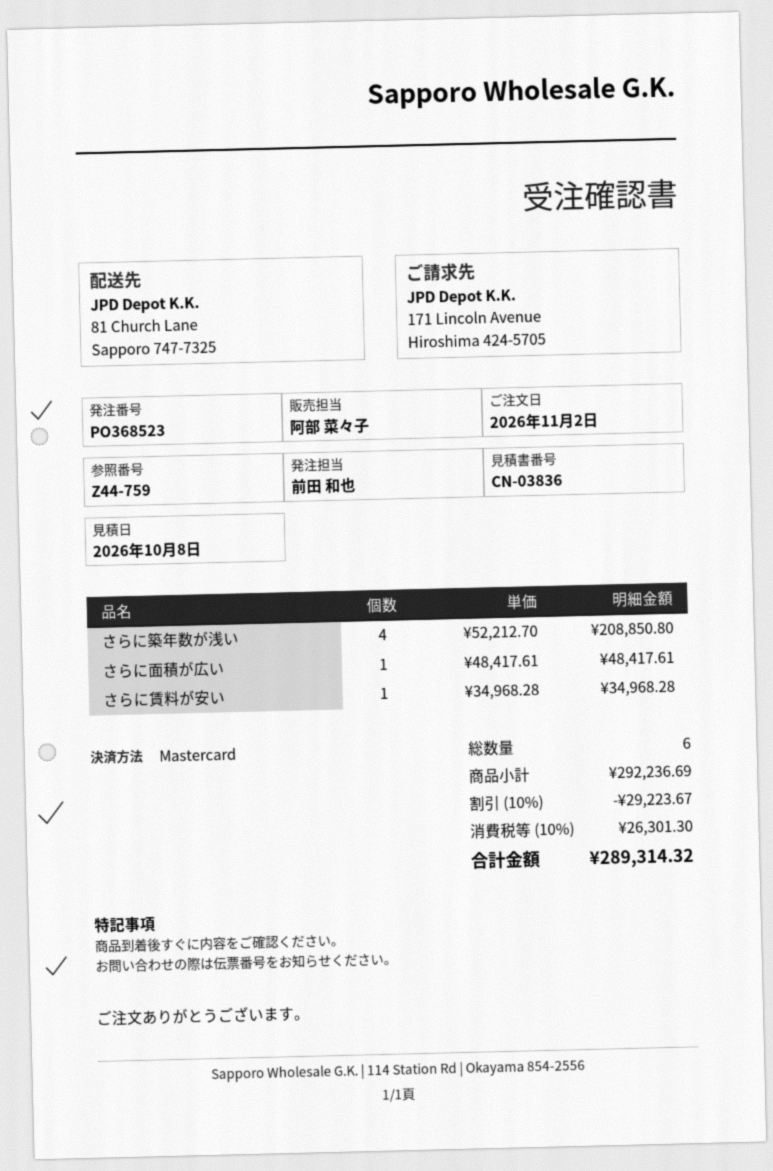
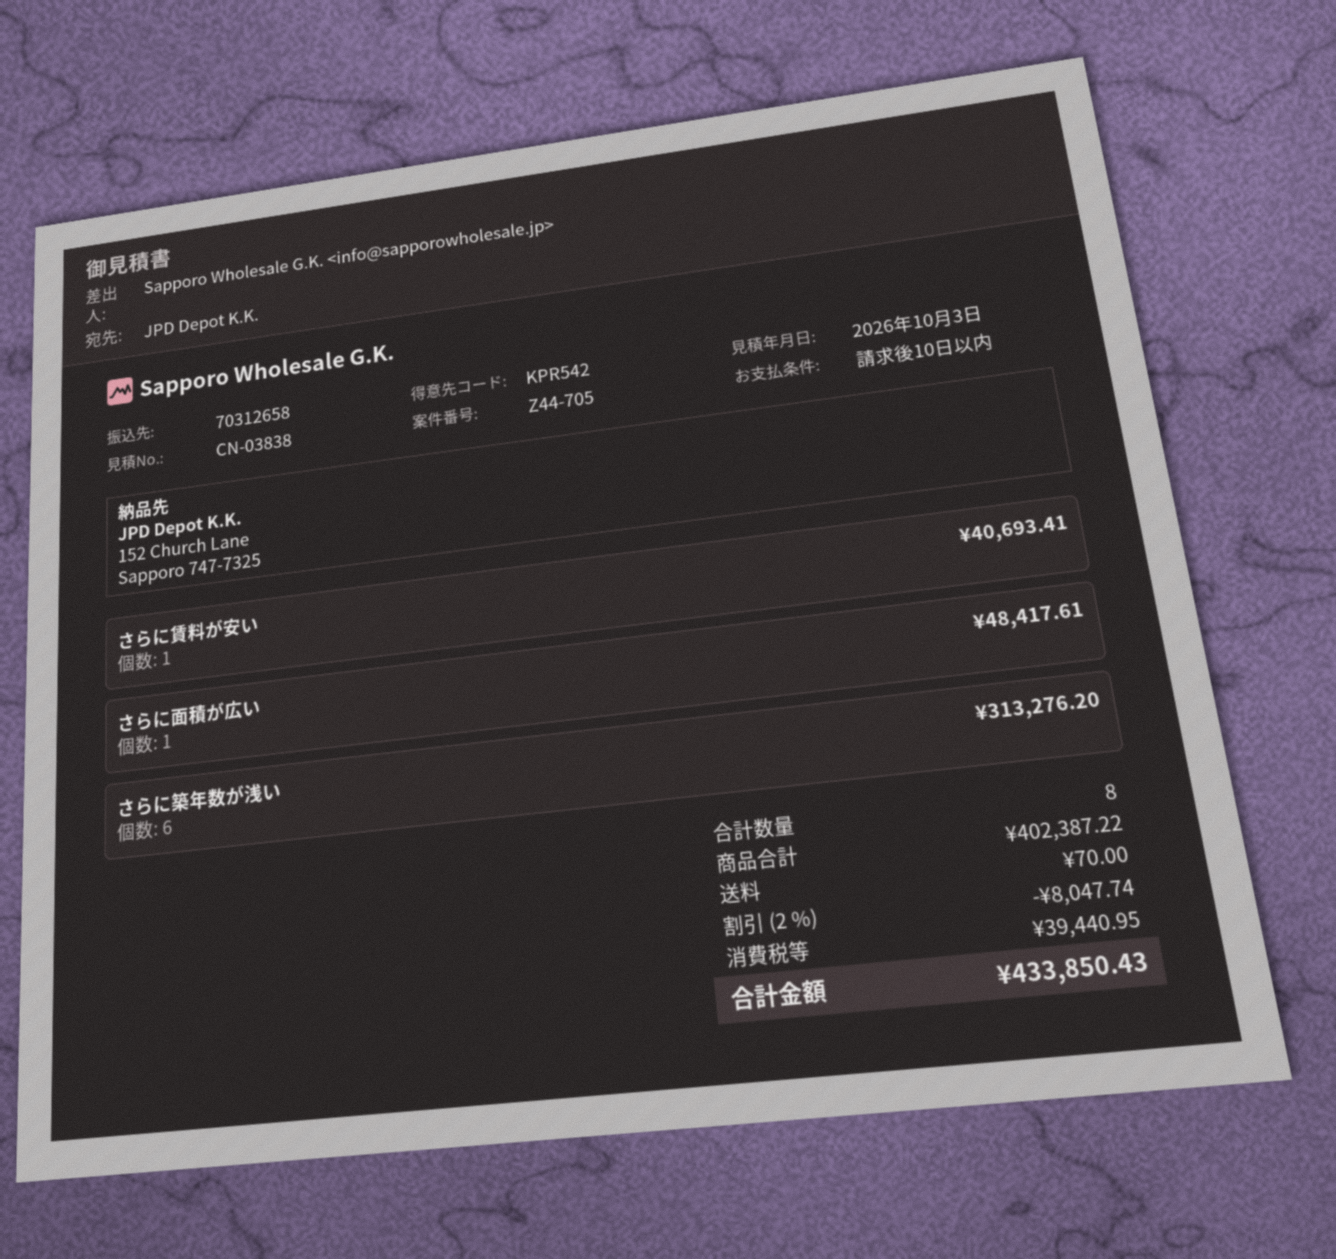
quote number: CN-03836 -> CN-03838
quote date: 2026-10-08 -> 2026-10-03
reference: Z44-759 -> Z44-705
ship to: 81 Church Lane, Sapporo 747-7325 -> 152 Church Lane, Sapporo 747-7325
さらに築年数が浅い: 4 for 208850.80 -> 6 for 313276.20
さらに賃料が安い: 1 for 34968.28 -> 1 for 40693.41
total quantity: 6 -> 8
subtotal: 292236.69 -> 402387.22
discount: 10% = 29223.67 -> 2% = 8047.74
shipping: none -> 70.00
tax: 26301.30 -> 39440.95
total: 289314.32 -> 433850.43

